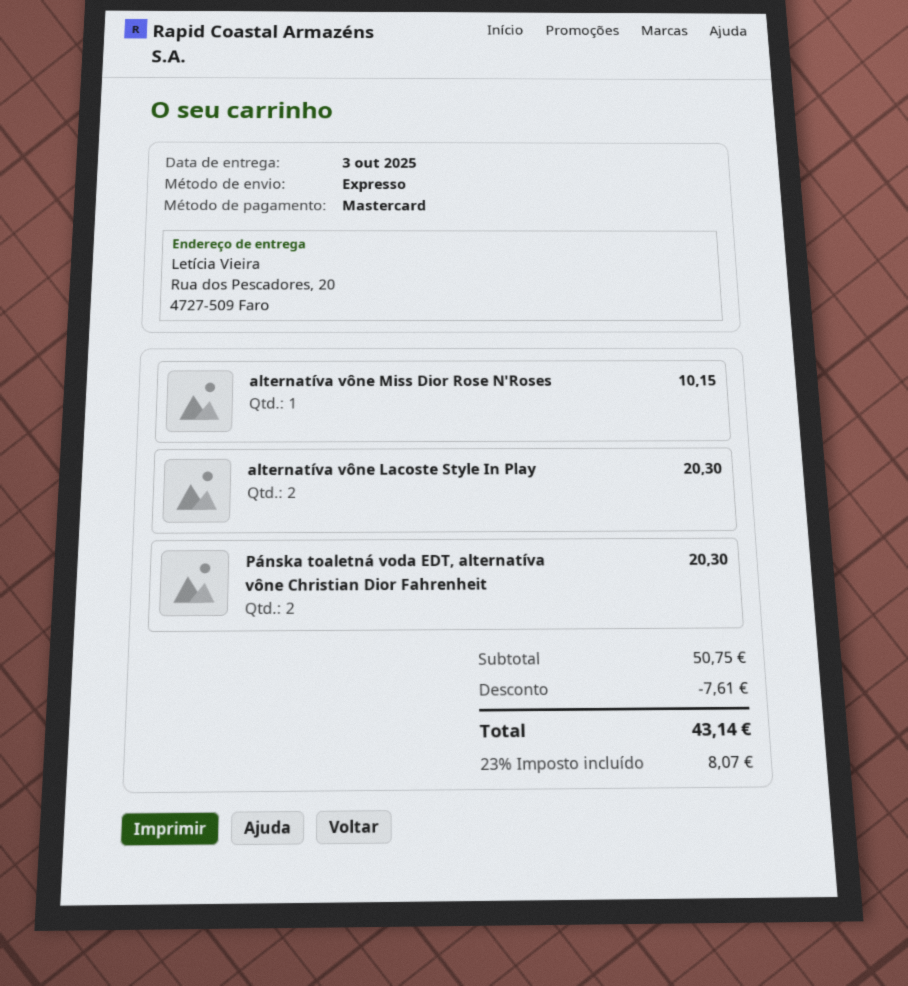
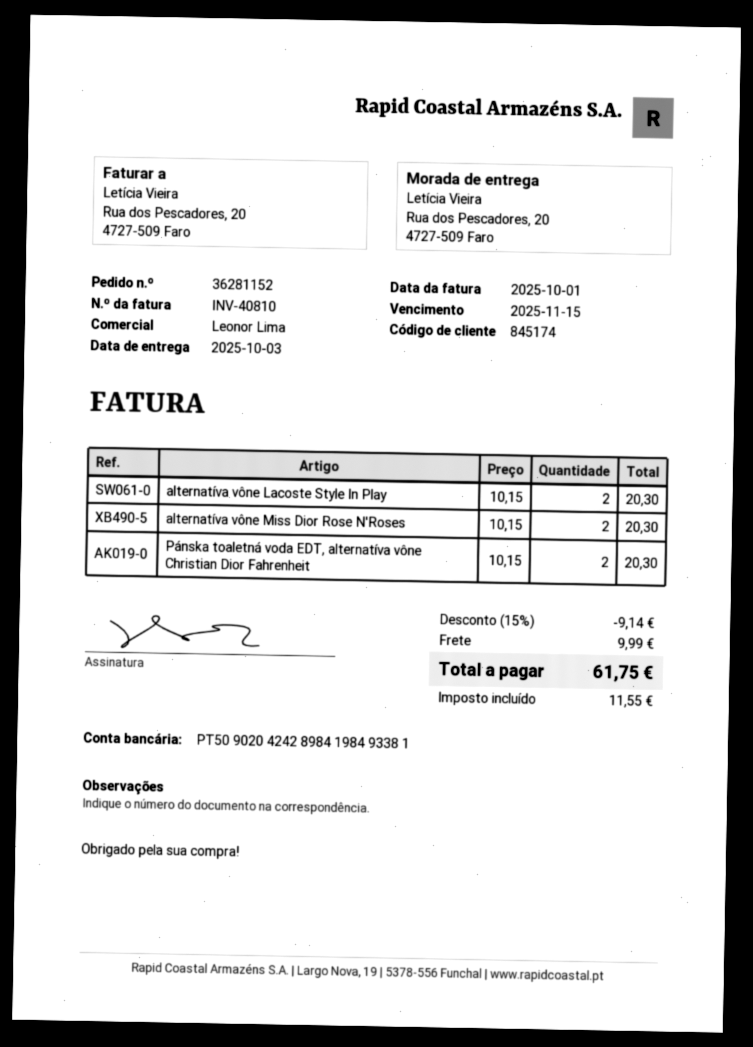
alternatíva vône Miss Dior Rose N'Roses: 1 for 10.15 -> 2 for 20.30
discount: 7.61 -> 9.14
shipping: none -> 9.99
tax: 8.07 -> 11.55
total: 43.14 -> 61.75

